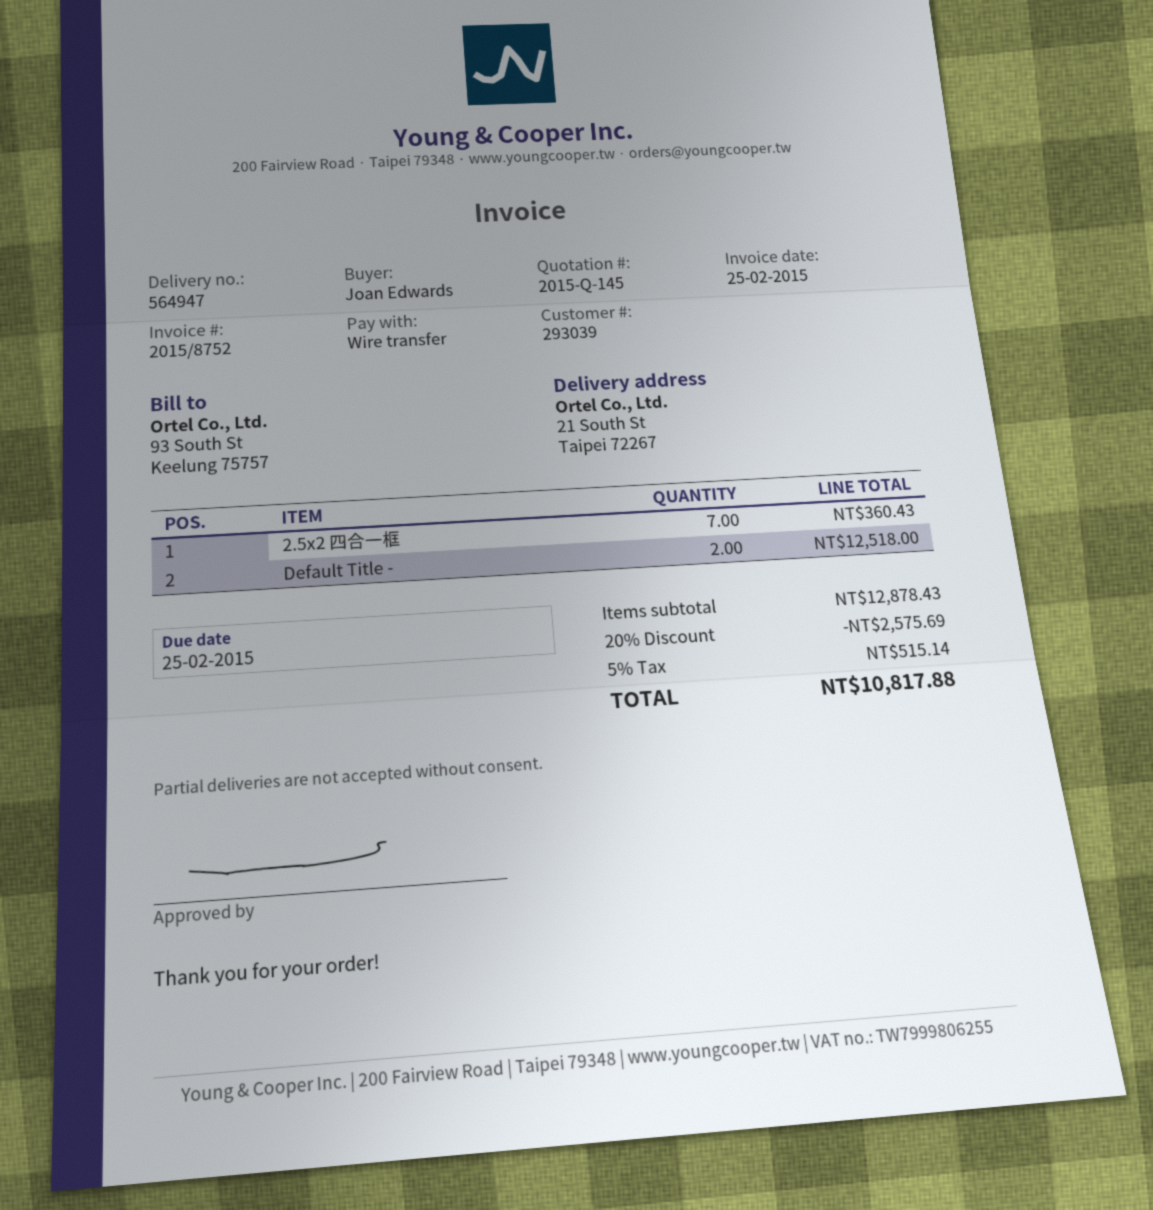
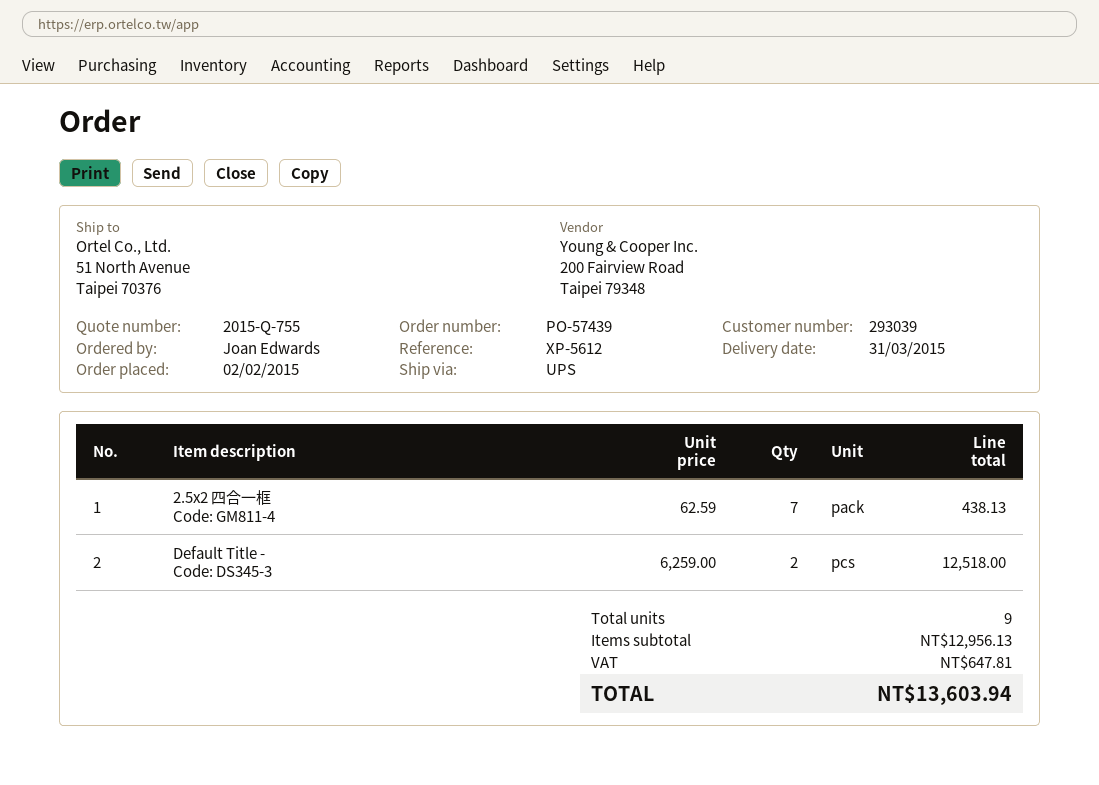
quote number: 2015-Q-145 -> 2015-Q-755
ship to: 21 South St, Taipei 72267 -> 51 North Avenue, Taipei 70376
2.5x2 四合一框: 7 for 360.43 -> 7 for 438.13
subtotal: 12878.43 -> 12956.13
discount: 20% = 2575.69 -> none
tax: 515.14 -> 647.81
total: 10817.88 -> 13603.94

